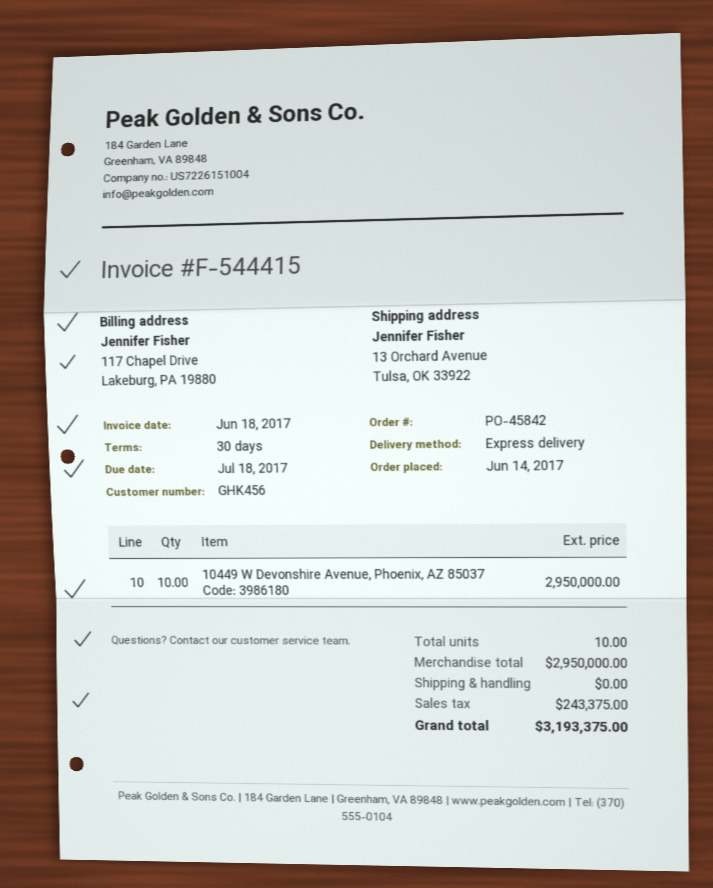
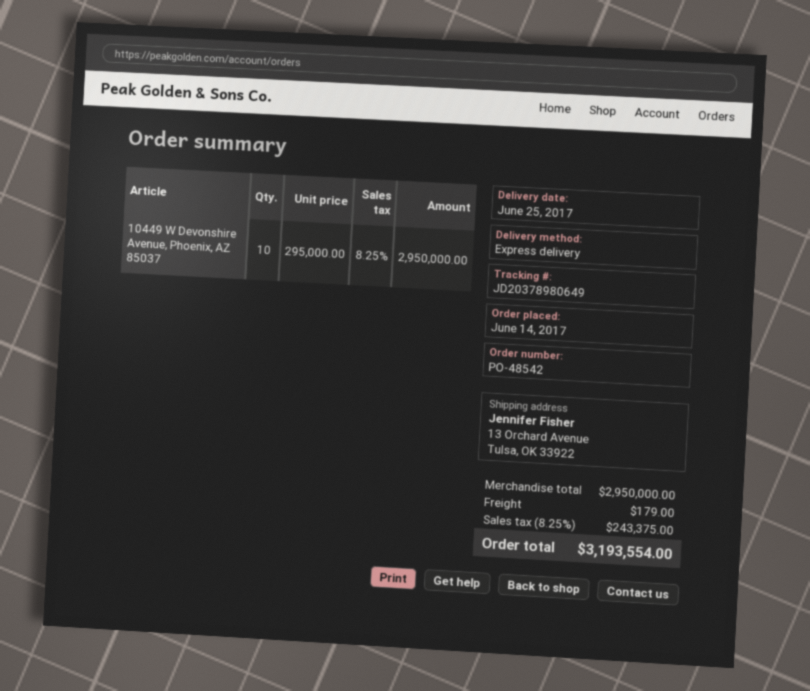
order number: PO-45842 -> PO-48542
shipping: 0.00 -> 179.00
total: 3193375.00 -> 3193554.00

